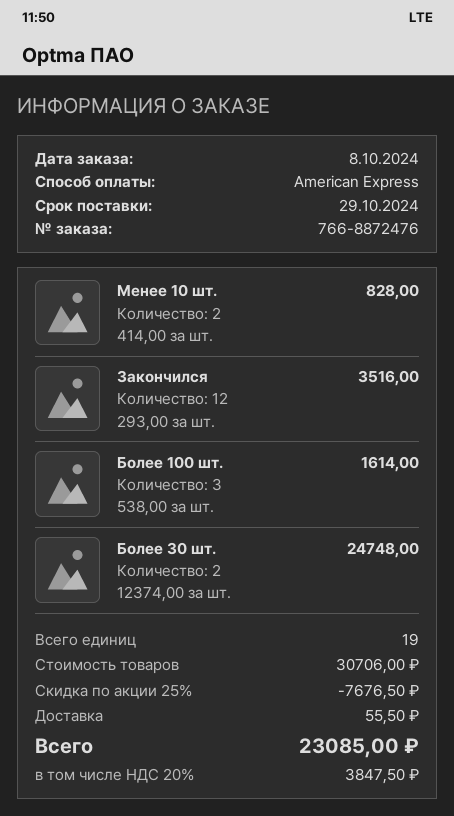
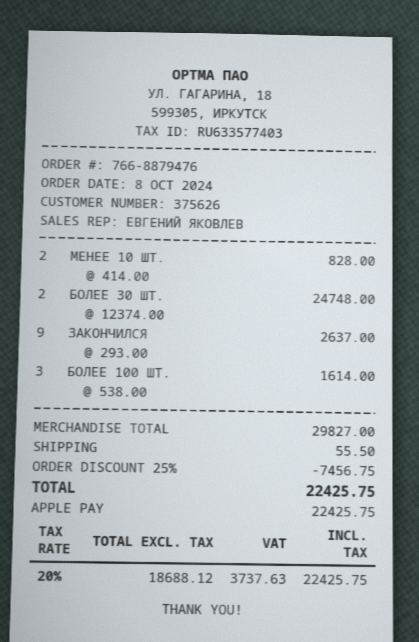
order number: 766-8872476 -> 766-8879476
payment method: American Express -> Apple Pay
Закончился: 12 x 293.00 = 3516.00 -> 9 x 293.00 = 2637.00
subtotal: 30706.00 -> 29827.00
discount: 25% = 7676.50 -> 25% = 7456.75
tax: 20% = 3847.50 -> 20% = 3737.63
total: 23085.00 -> 22425.75

